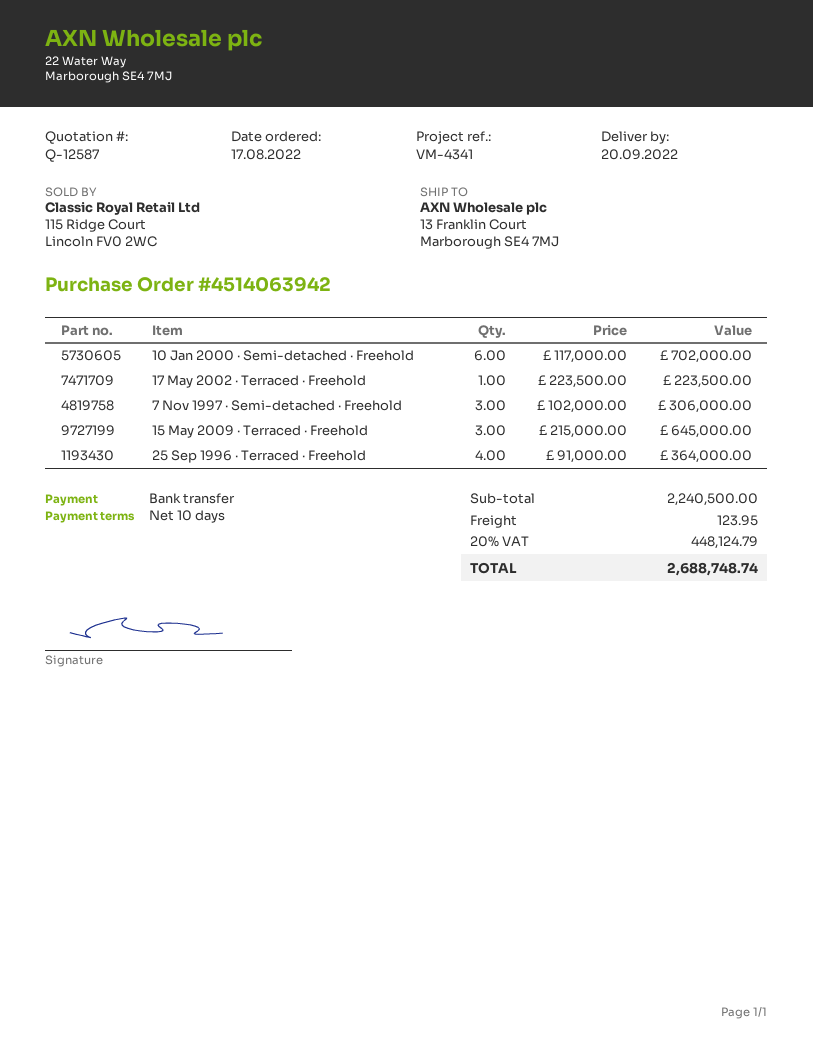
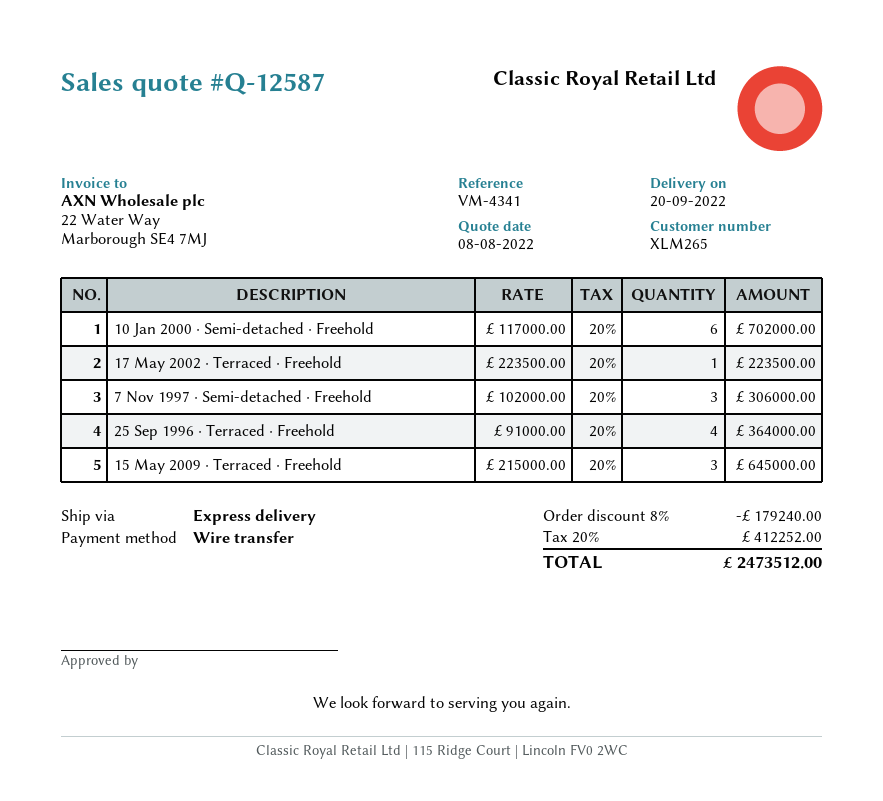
discount: none -> 8% = 179240.00
shipping: 123.95 -> none
tax: 20% = 448124.79 -> 20% = 412252.00
total: 2688748.74 -> 2473512.00

